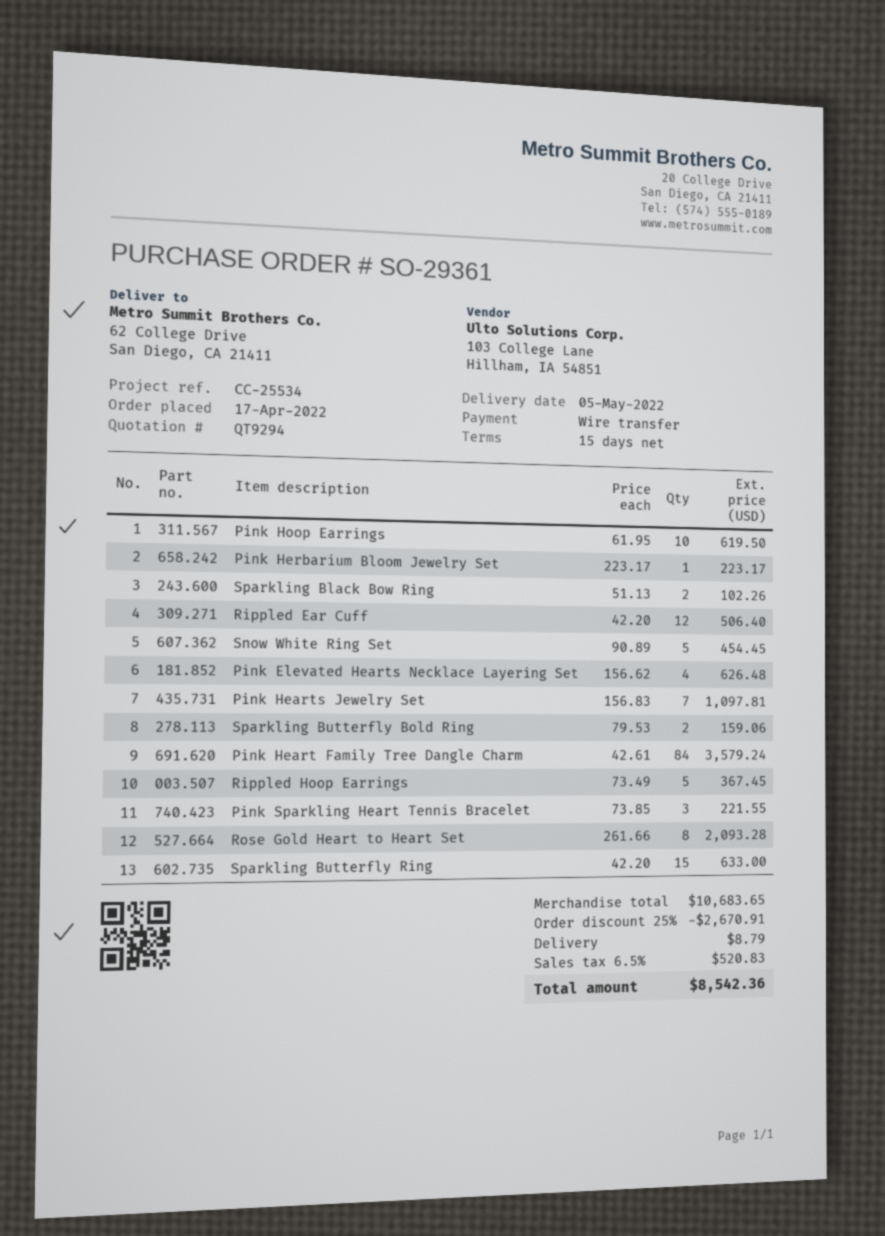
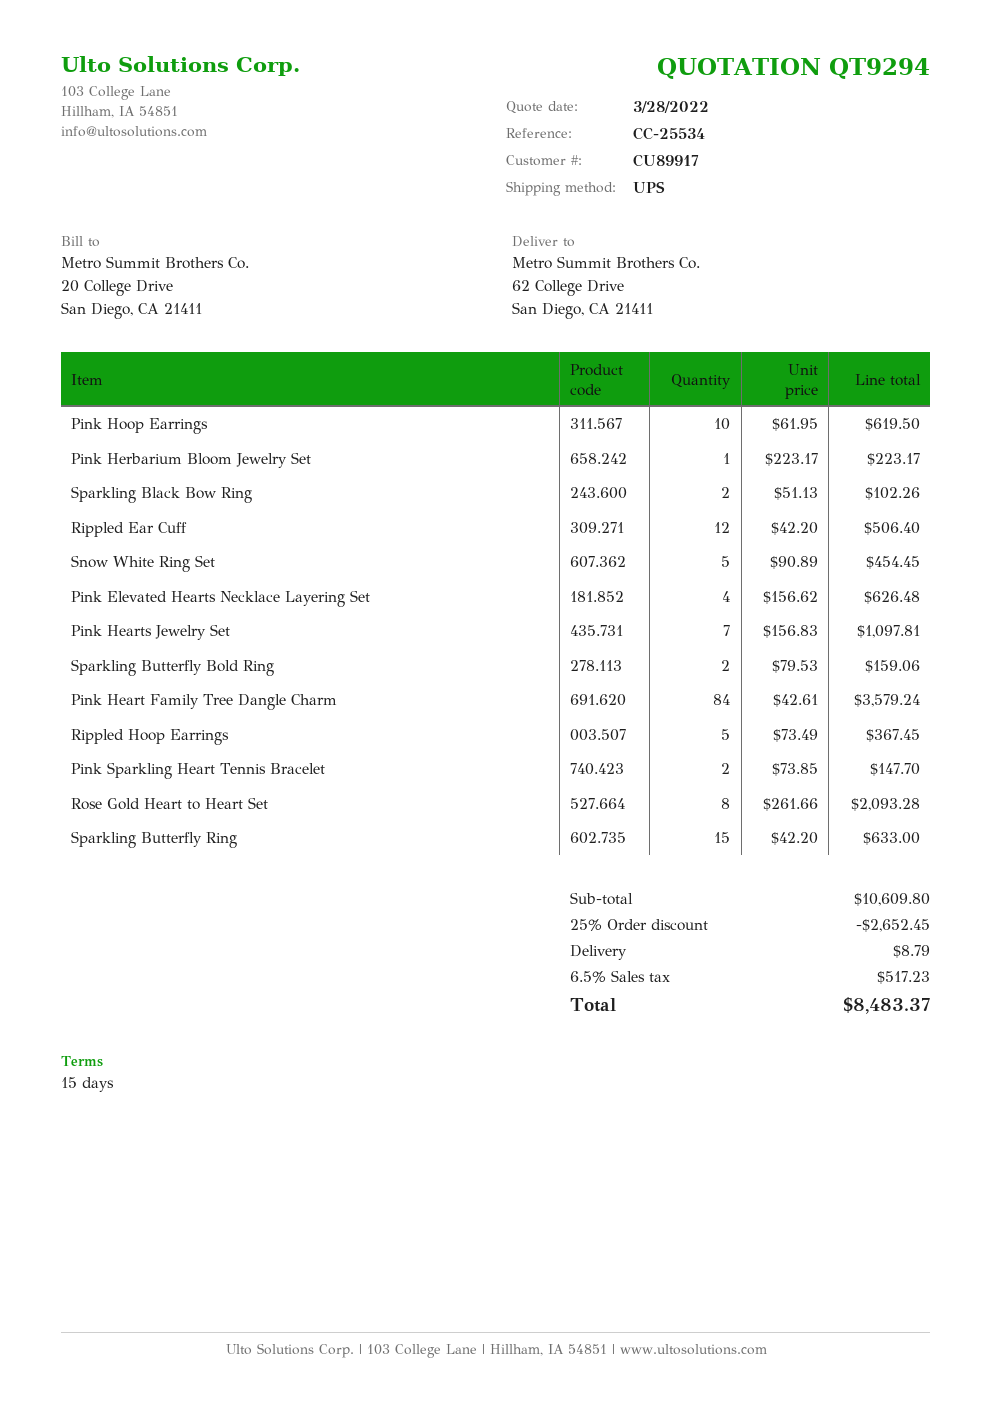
Pink Sparkling Heart Tennis Bracelet: 3 x 73.85 = 221.55 -> 2 x 73.85 = 147.70
subtotal: 10683.65 -> 10609.80
discount: 25% = 2670.91 -> 25% = 2652.45
tax: 6.5% = 520.83 -> 6.5% = 517.23
total: 8542.36 -> 8483.37

